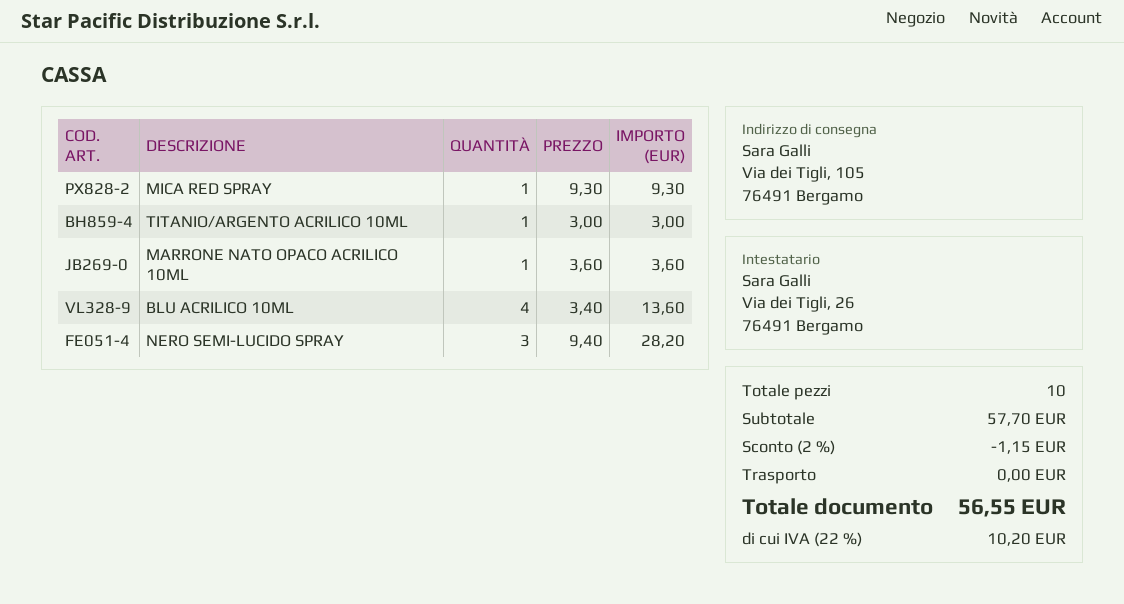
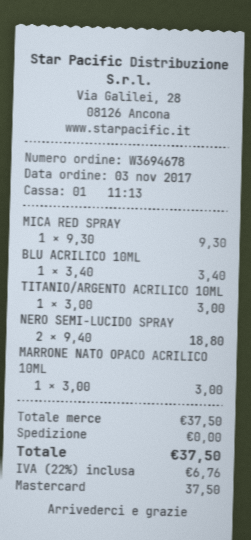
MARRONE NATO OPACO ACRILICO 10ML: 1 x 3.60 = 3.60 -> 1 x 3.00 = 3.00
BLU ACRILICO 10ML: 4 x 3.40 = 13.60 -> 1 x 3.40 = 3.40
NERO SEMI-LUCIDO SPRAY: 3 x 9.40 = 28.20 -> 2 x 9.40 = 18.80
subtotal: 57.70 -> 37.50
discount: 2% = 1.15 -> none
tax: 22% = 10.20 -> 22% = 6.76
total: 56.55 -> 37.50

